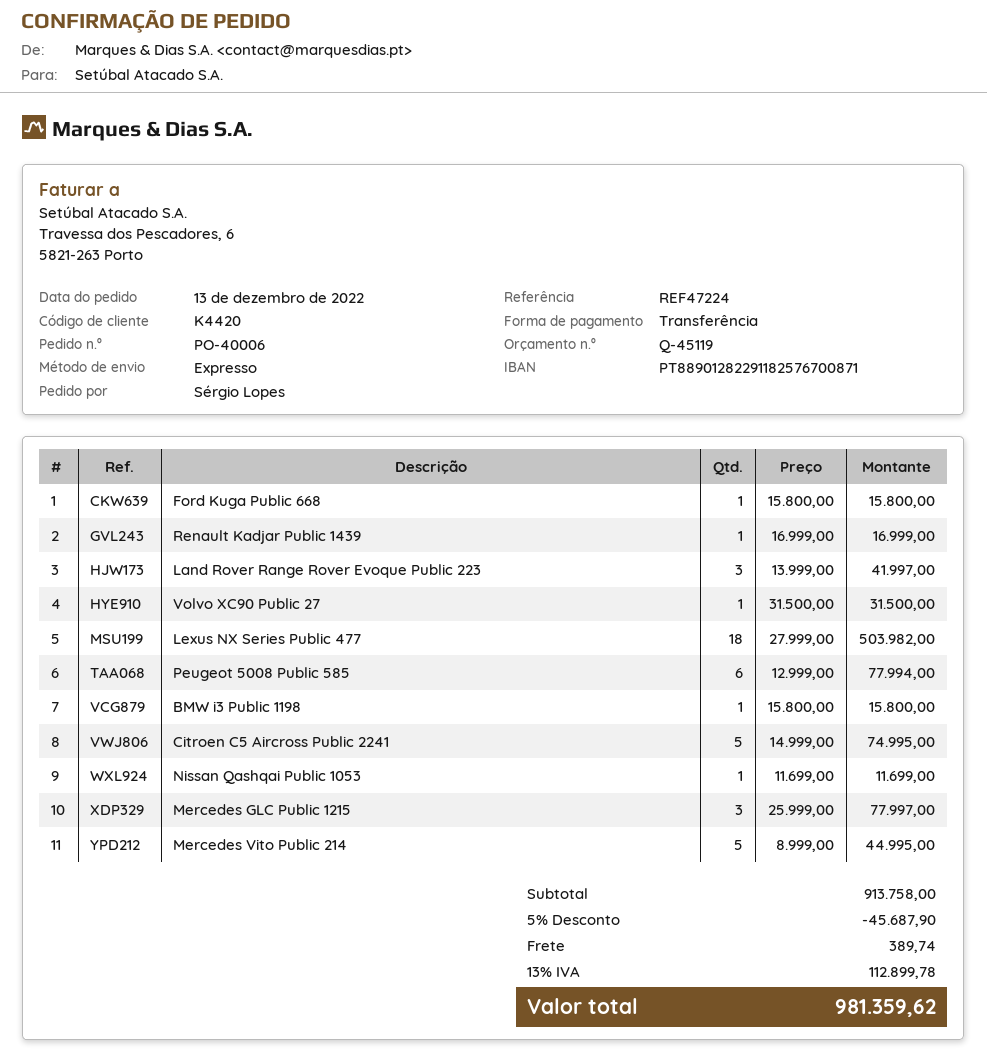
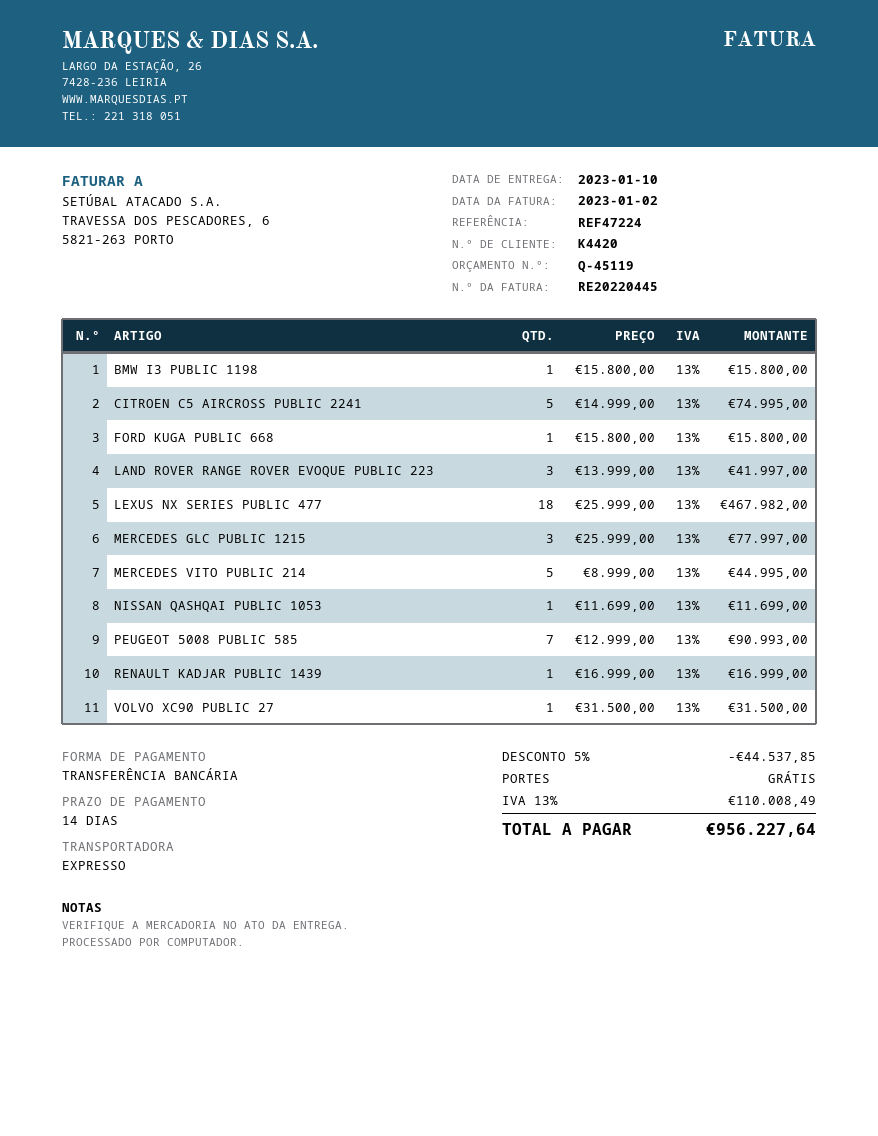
Lexus NX Series Public 477: 18 x 27999.00 = 503982.00 -> 18 x 25999.00 = 467982.00
Peugeot 5008 Public 585: 6 x 12999.00 = 77994.00 -> 7 x 12999.00 = 90993.00
discount: 5% = 45687.90 -> 5% = 44537.85
shipping: 389.74 -> 0.00
tax: 13% = 112899.78 -> 13% = 110008.49
total: 981359.62 -> 956227.64

